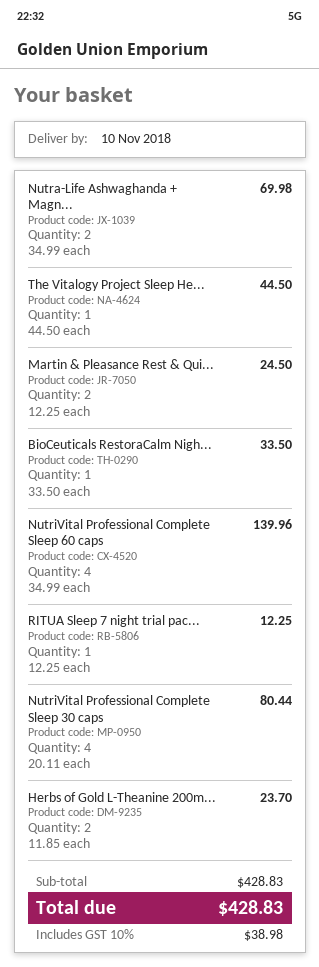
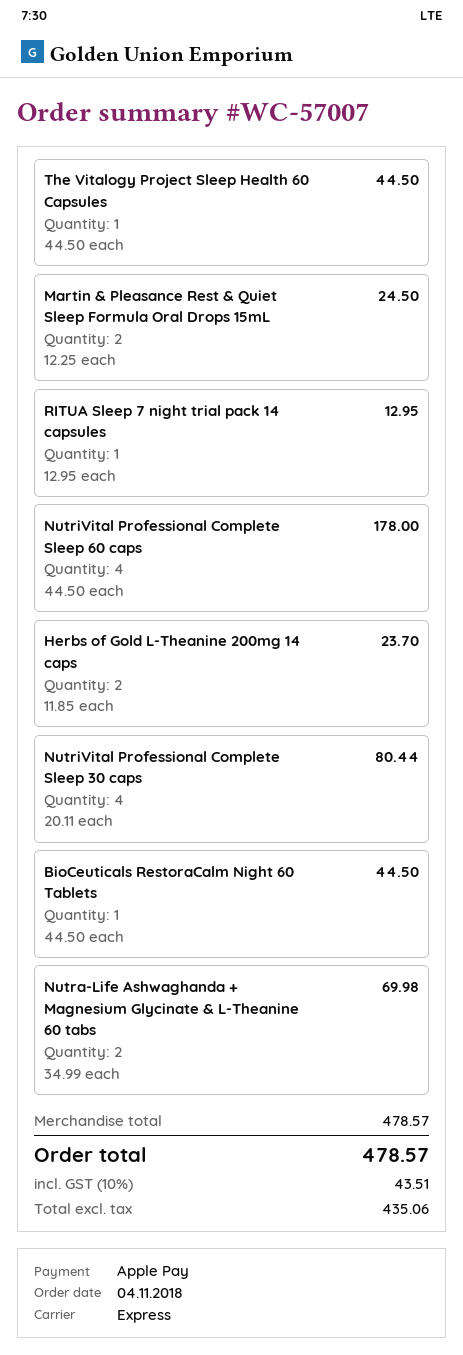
BioCeuticals RestoraCalm Nigh...: 1 x 33.50 = 33.50 -> 1 x 44.50 = 44.50
NutriVital Professional Complete Sleep 60 caps: 4 x 34.99 = 139.96 -> 4 x 44.50 = 178.00
RITUA Sleep 7 night trial pac...: 1 x 12.25 = 12.25 -> 1 x 12.95 = 12.95
subtotal: 428.83 -> 478.57
tax: 10% = 38.98 -> 10% = 43.51
total: 428.83 -> 478.57

